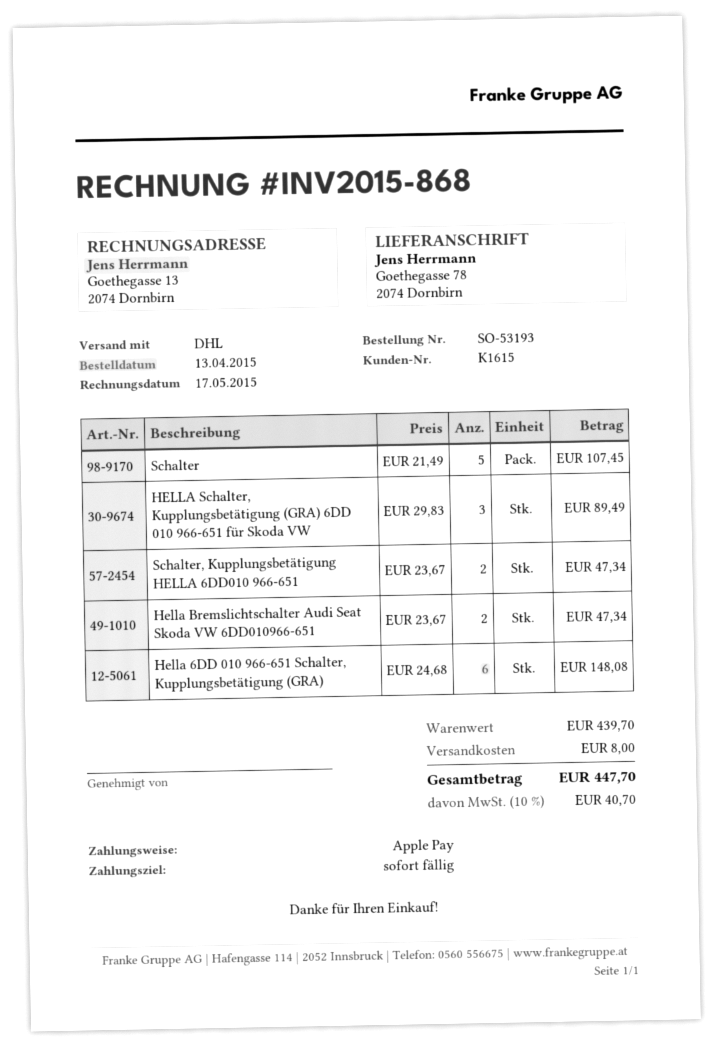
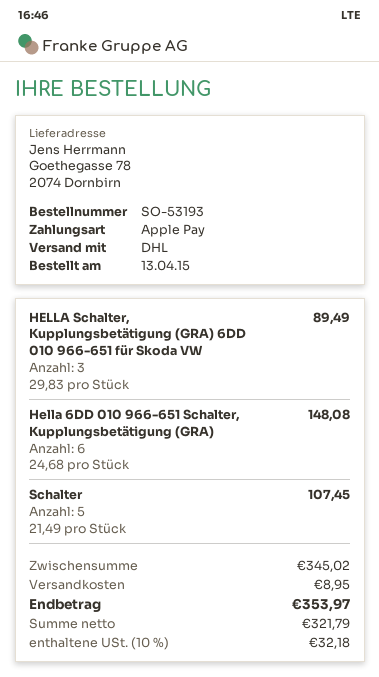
Schalter, Kupplungsbetätigung HELLA 6DD010 966-651: 2 x 23.67 = 47.34 -> none
Hella Bremslichtschalter Audi Seat Skoda VW 6DD010966-651: 2 x 23.67 = 47.34 -> none
subtotal: 439.70 -> 345.02
shipping: 8.00 -> 8.95
tax: 10% = 40.70 -> 10% = 32.18
total: 447.70 -> 353.97

